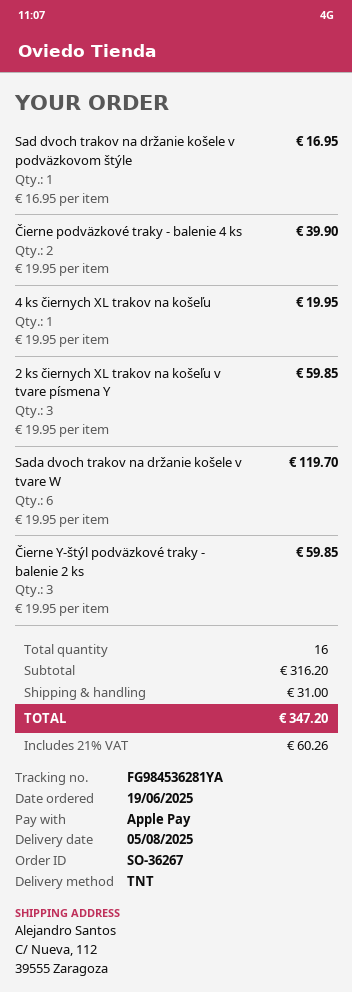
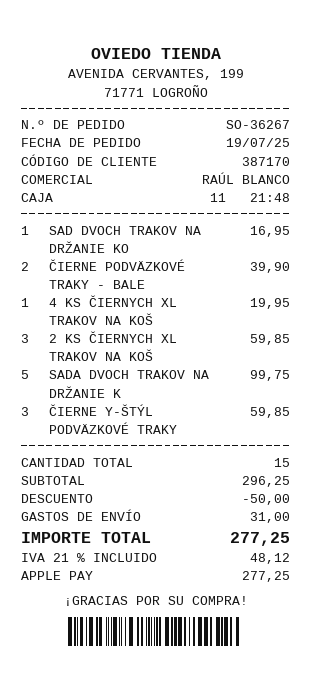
order date: 2025-06-19 -> 2025-07-19
Sada dvoch trakov na držanie košele v tvare W: 6 for 119.70 -> 5 for 99.75
total quantity: 16 -> 15
subtotal: 316.20 -> 296.25
discount: none -> 50.00
tax: 21% = 60.26 -> 21% = 48.12
total: 347.20 -> 277.25

